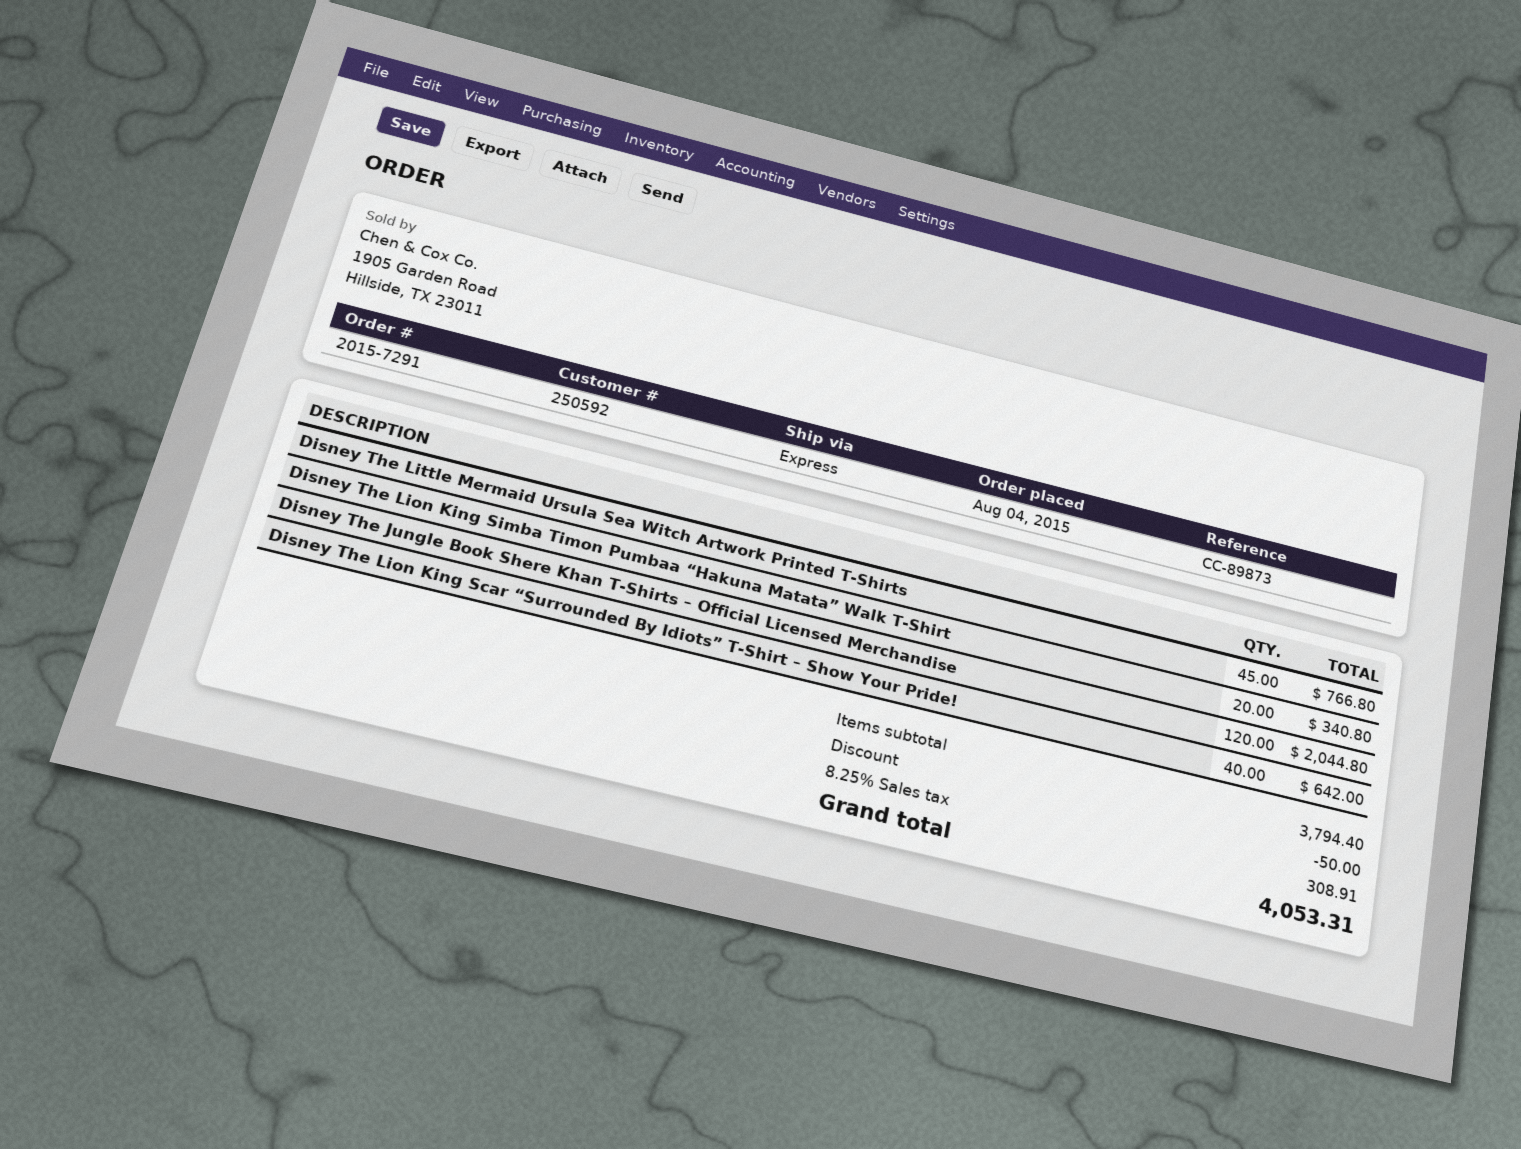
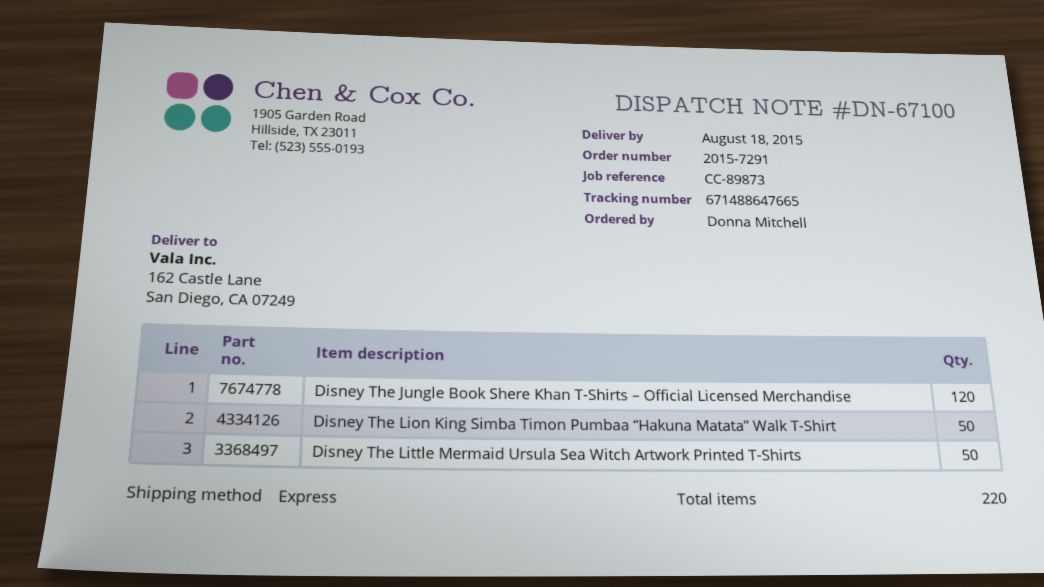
Disney The Little Mermaid Ursula Sea Witch Artwork Printed T-Shirts: 45 -> 50
Disney The Lion King Simba Timon Pumbaa “Hakuna Matata” Walk T-Shirt: 20 -> 50
Disney The Lion King Scar “Surrounded By Idiots” T-Shirt – Show Your Pride!: 40 -> none

